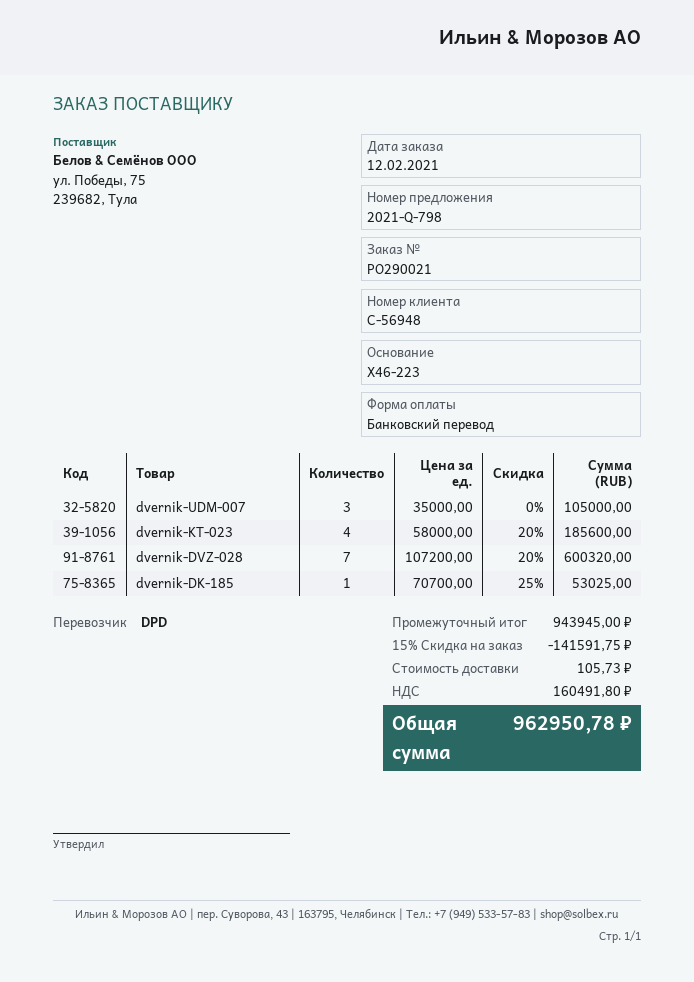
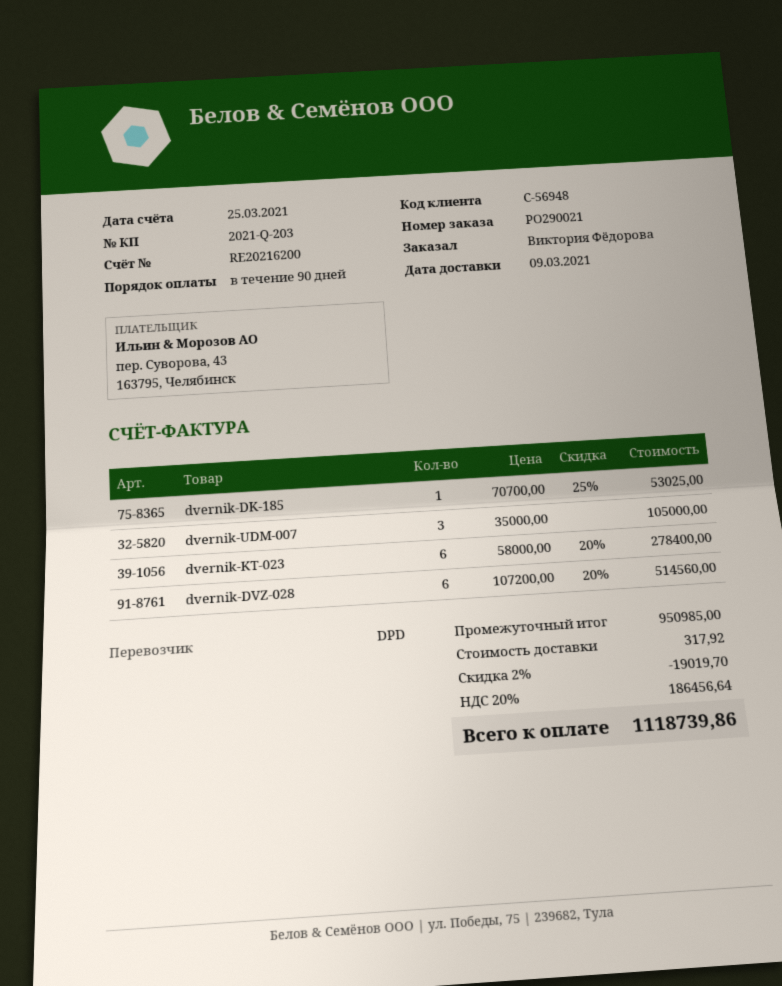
quote number: 2021-Q-798 -> 2021-Q-203
dvernik-KT-023: 4 x 58000.00 - 20% = 185600.00 -> 6 x 58000.00 - 20% = 278400.00
dvernik-DVZ-028: 7 x 107200.00 - 20% = 600320.00 -> 6 x 107200.00 - 20% = 514560.00
subtotal: 943945.00 -> 950985.00
discount: 15% = 141591.75 -> 2% = 19019.70
shipping: 105.73 -> 317.92
tax: 160491.80 -> 186456.64
total: 962950.78 -> 1118739.86

